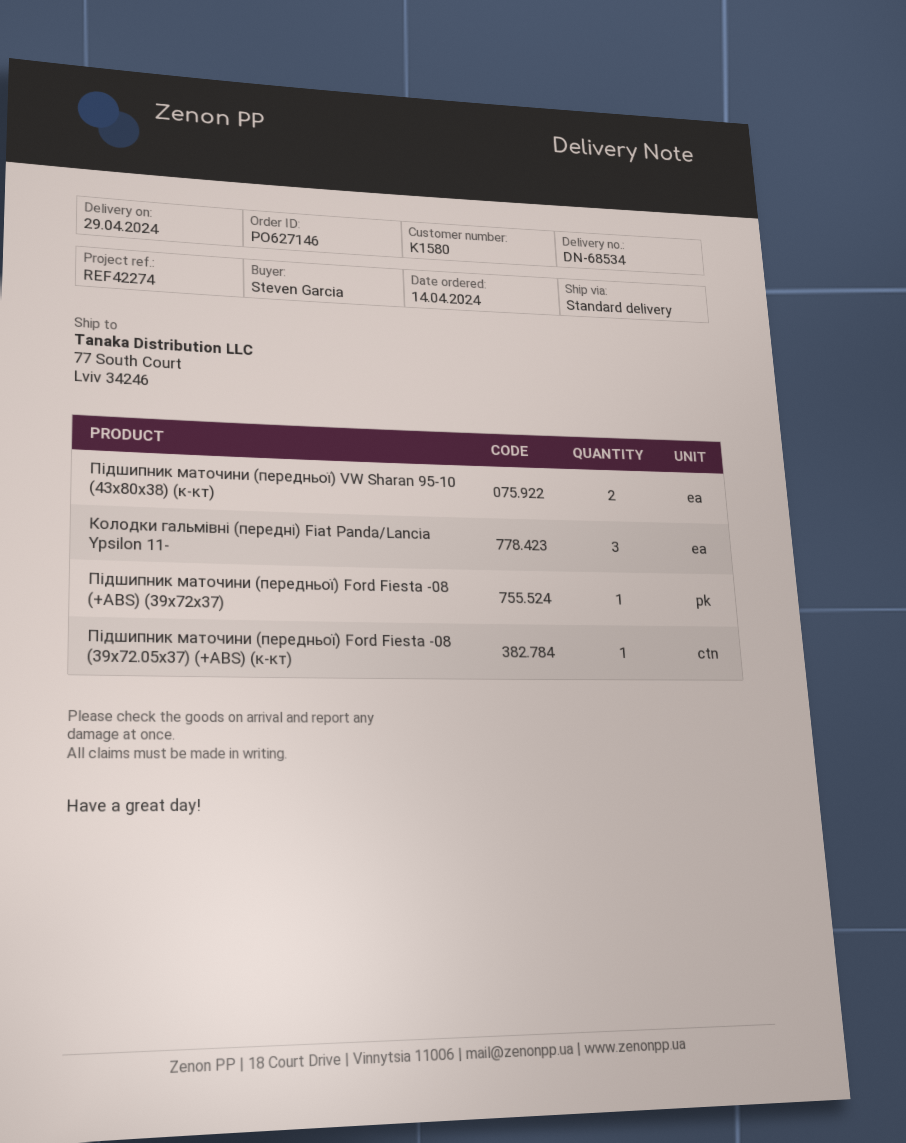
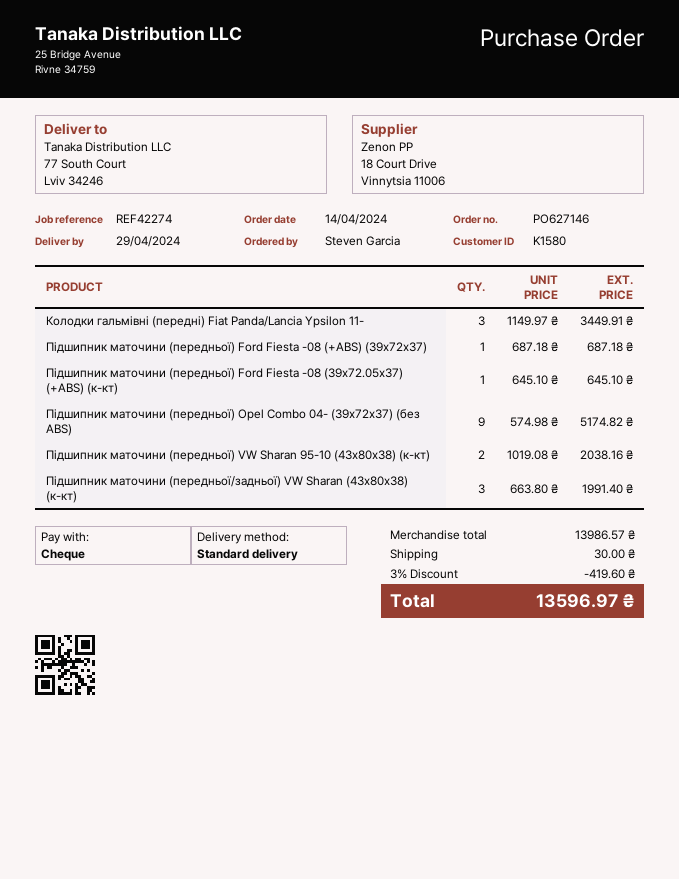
Підшипник маточини (передньої) Opel Combo 04- (39x72x37) (без ABS): none -> 9
Підшипник маточини (передньої/задньої) VW Sharan (43x80x38) (к-кт): none -> 3

